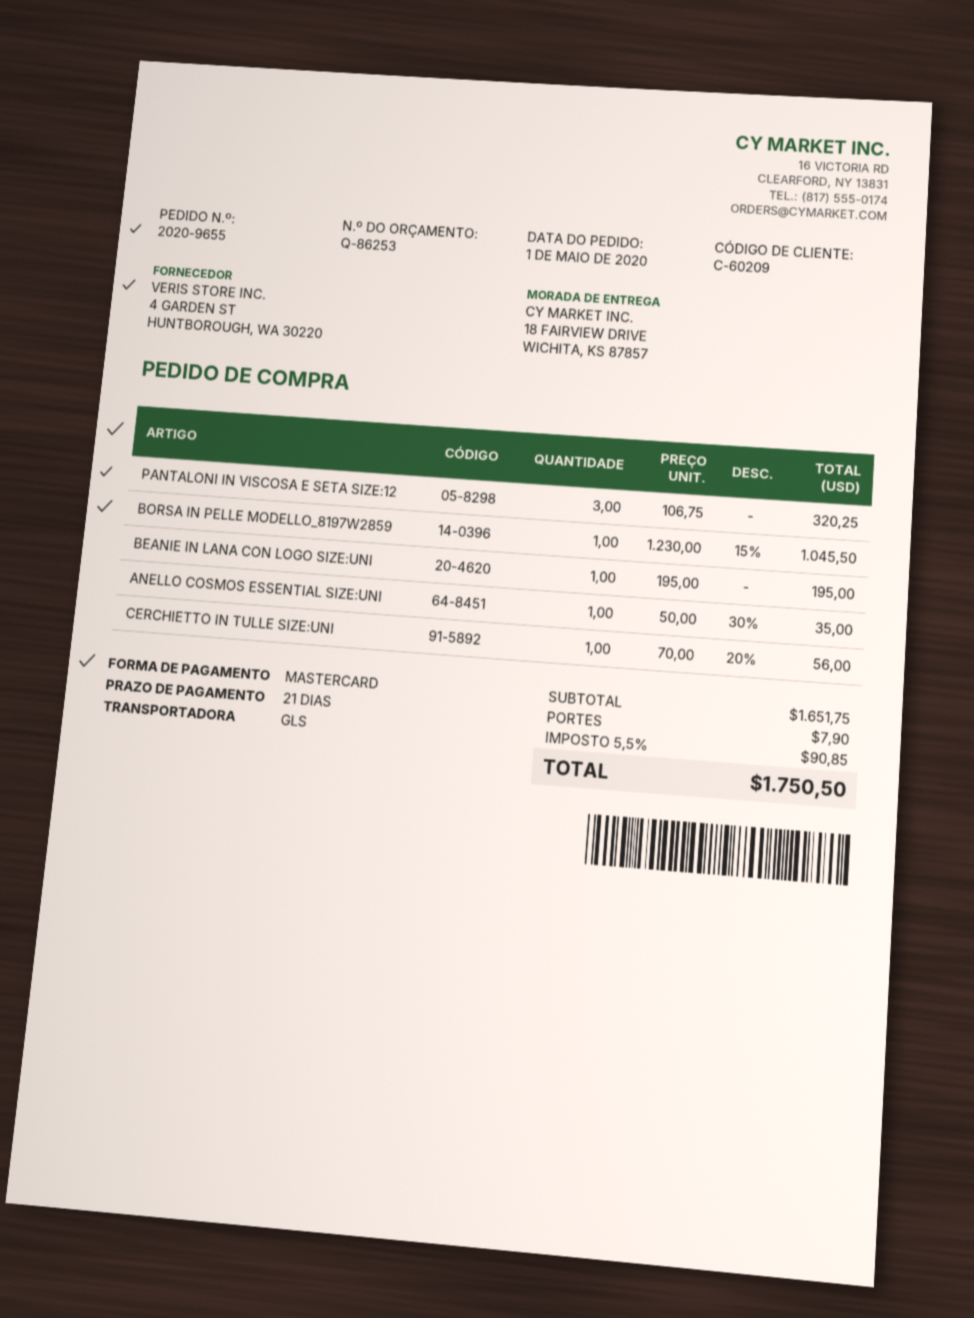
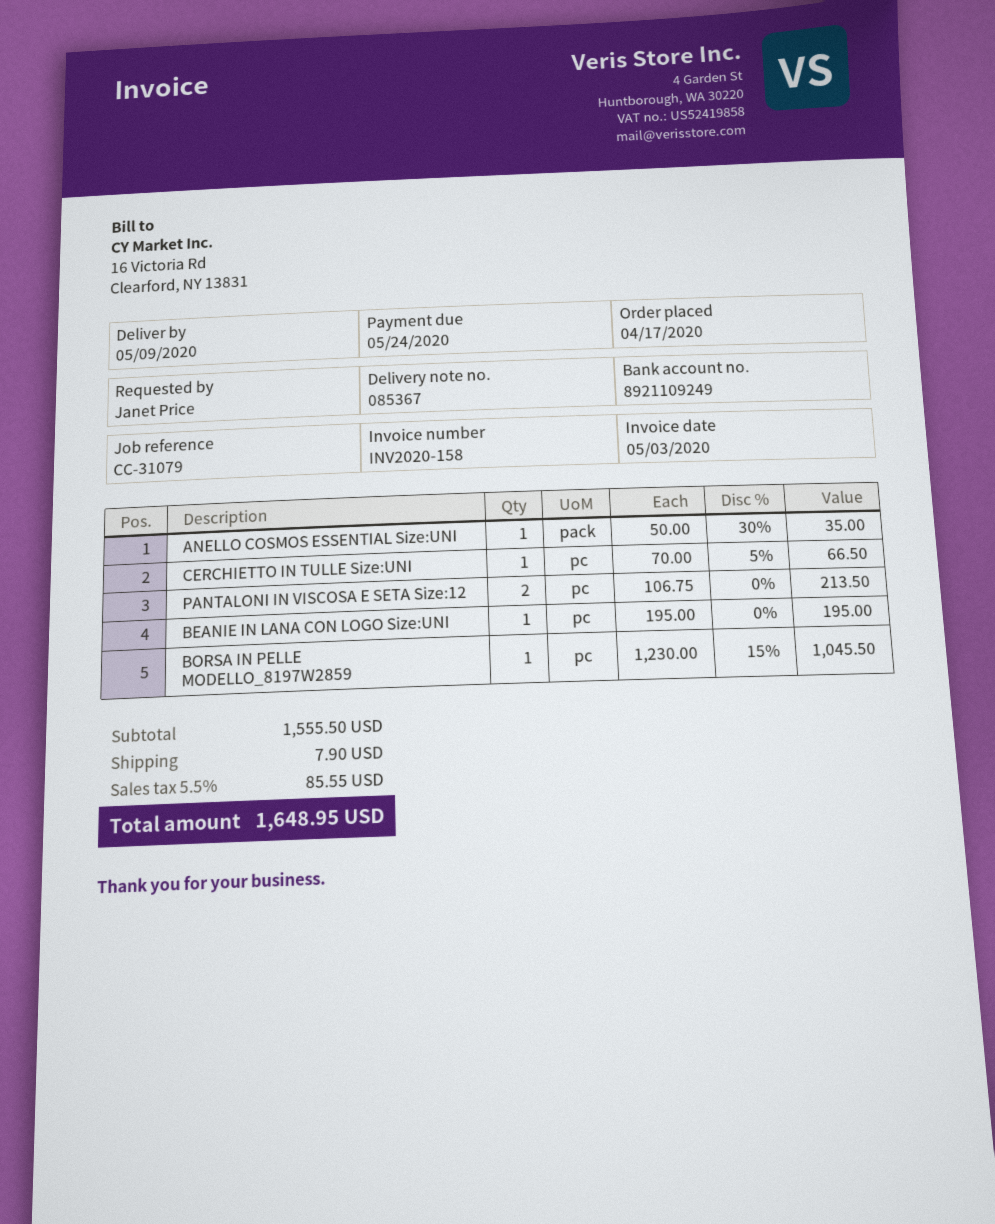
order date: 2020-05-01 -> 2020-04-17
PANTALONI IN VISCOSA E SETA SIZE:12: 3 x 106.75 = 320.25 -> 2 x 106.75 = 213.50
CERCHIETTO IN TULLE SIZE:UNI: 1 x 70.00 - 20% = 56.00 -> 1 x 70.00 - 5% = 66.50
subtotal: 1651.75 -> 1555.50
tax: 5.5% = 90.85 -> 5.5% = 85.55
total: 1750.50 -> 1648.95

